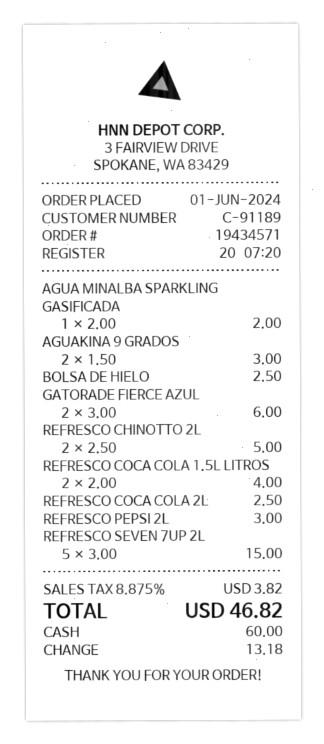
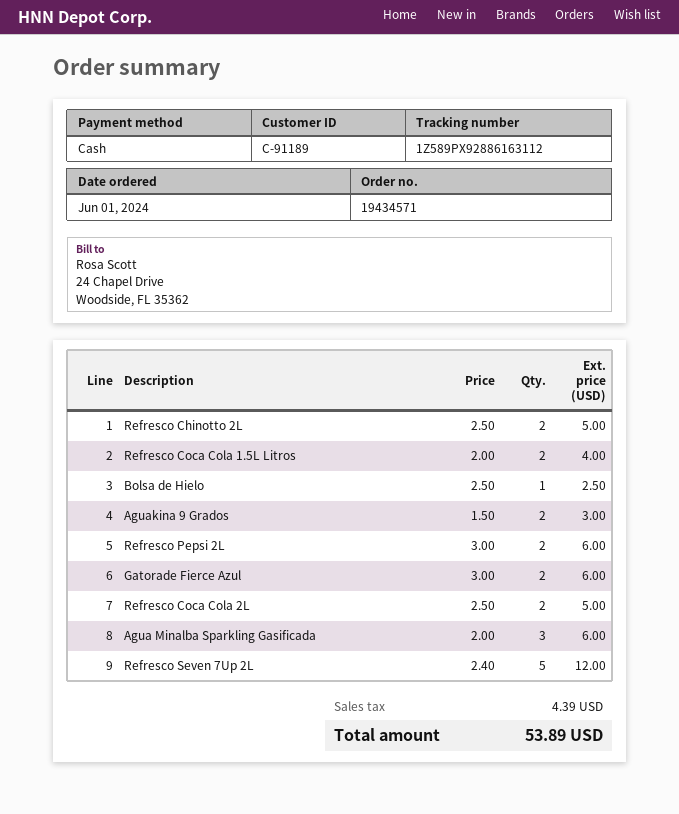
AGUA MINALBA SPARKLING GASIFICADA: 1 x 2.00 = 2.00 -> 3 x 2.00 = 6.00
REFRESCO COCA COLA 2L: 1 x 2.50 = 2.50 -> 2 x 2.50 = 5.00
REFRESCO PEPSI 2L: 1 x 3.00 = 3.00 -> 2 x 3.00 = 6.00
REFRESCO SEVEN 7UP 2L: 5 x 3.00 = 15.00 -> 5 x 2.40 = 12.00
tax: 3.82 -> 4.39
total: 46.82 -> 53.89

